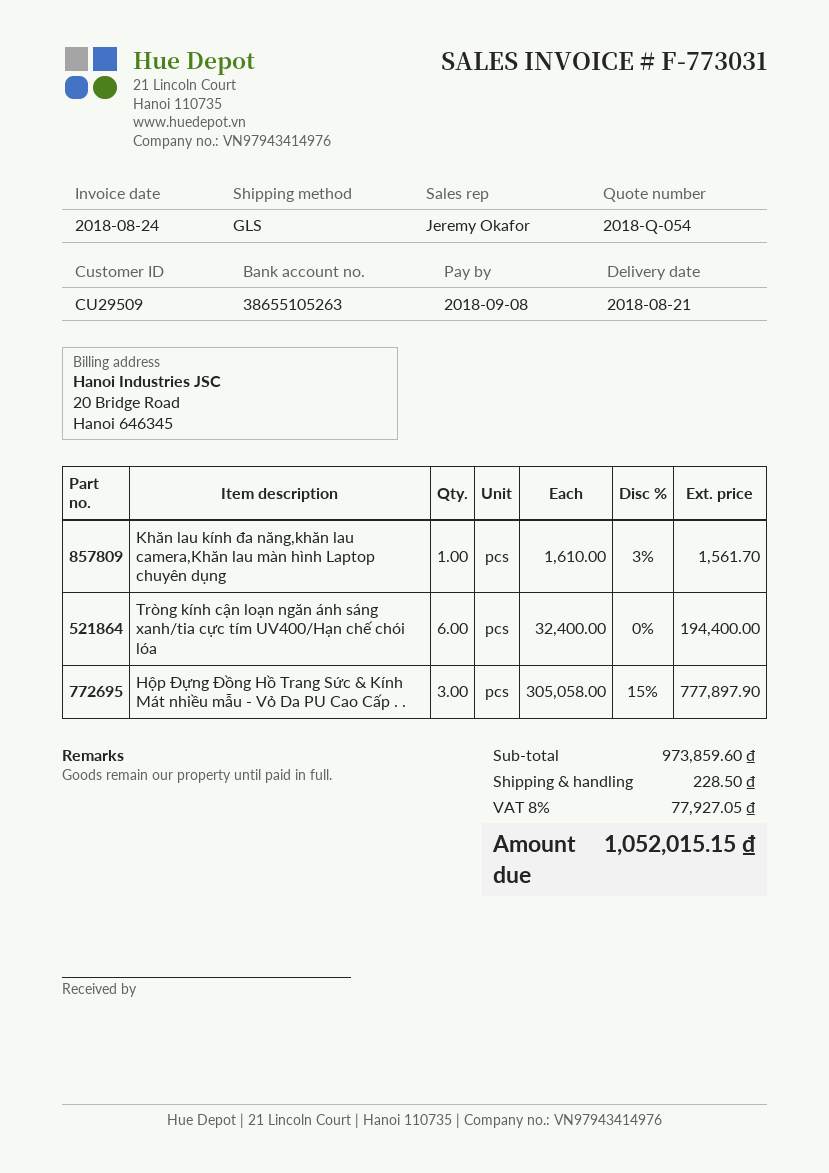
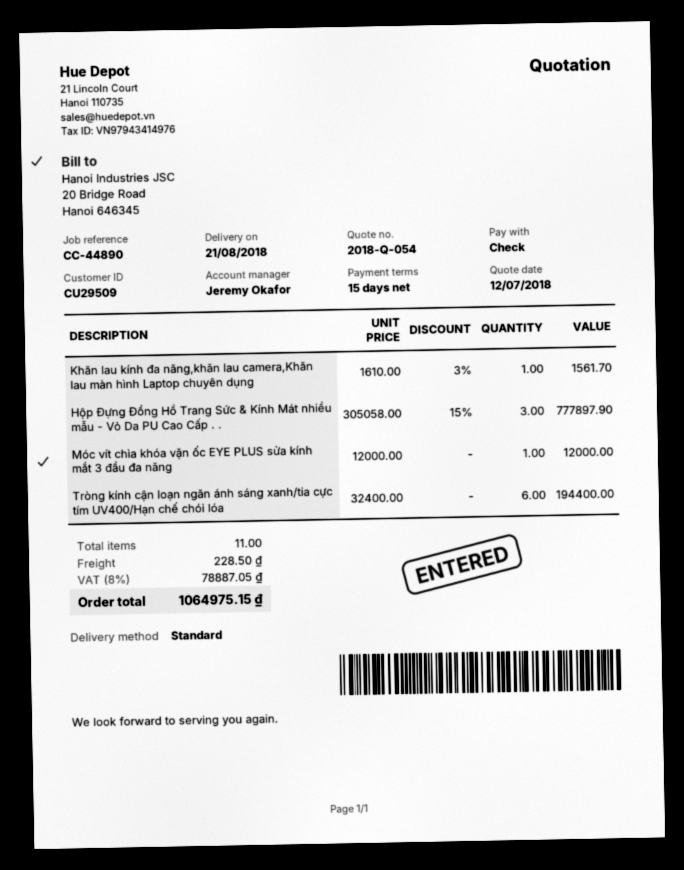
shipping method: GLS -> standard
Móc vít chìa khóa vặn ốc EYE PLUS sửa kính mắt 3 đầu đa năng: none -> 1 x 12000.00 = 12000.00
tax: 8% = 77927.05 -> 8% = 78887.05
total: 1052015.15 -> 1064975.15

